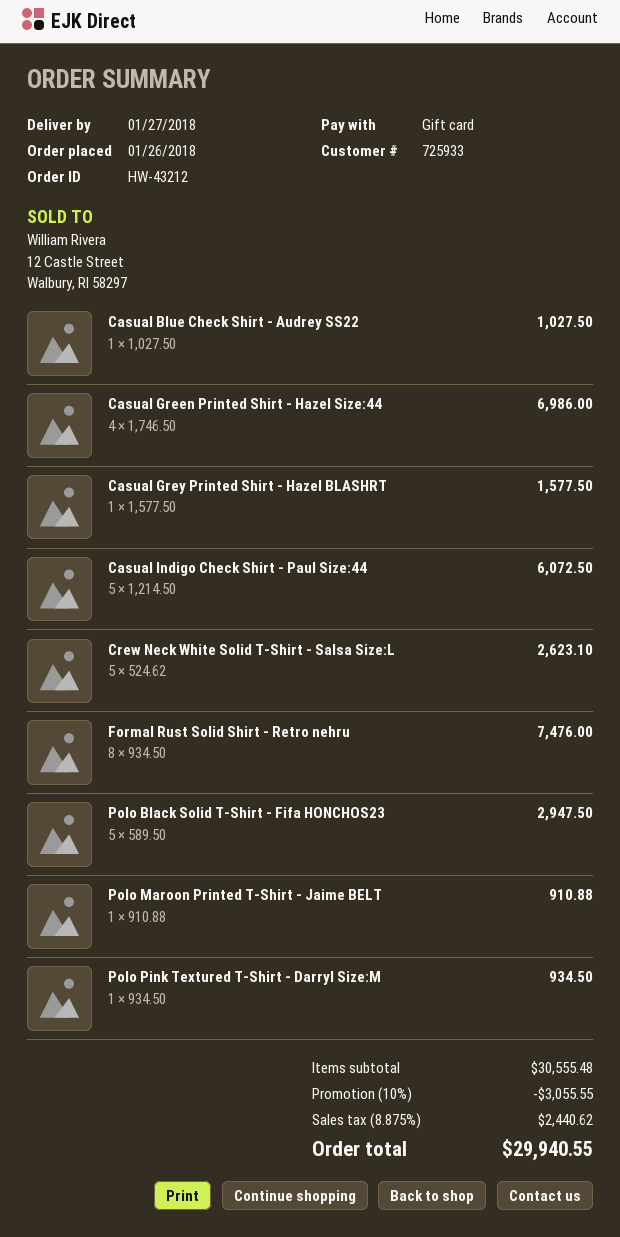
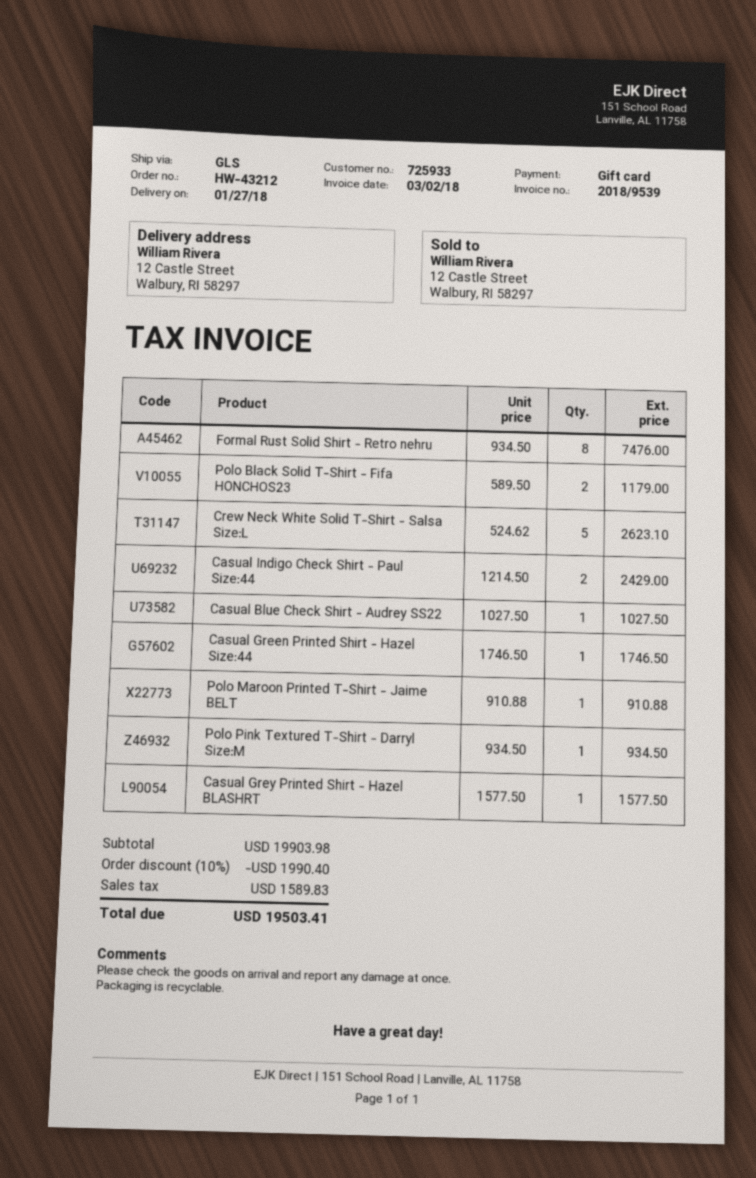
Casual Green Printed Shirt - Hazel Size:44: 4 x 1746.50 = 6986.00 -> 1 x 1746.50 = 1746.50
Casual Indigo Check Shirt - Paul Size:44: 5 x 1214.50 = 6072.50 -> 2 x 1214.50 = 2429.00
Polo Black Solid T-Shirt - Fifa HONCHOS23: 5 x 589.50 = 2947.50 -> 2 x 589.50 = 1179.00
subtotal: 30555.48 -> 19903.98
discount: 10% = 3055.55 -> 10% = 1990.40
tax: 2440.62 -> 1589.83
total: 29940.55 -> 19503.41

